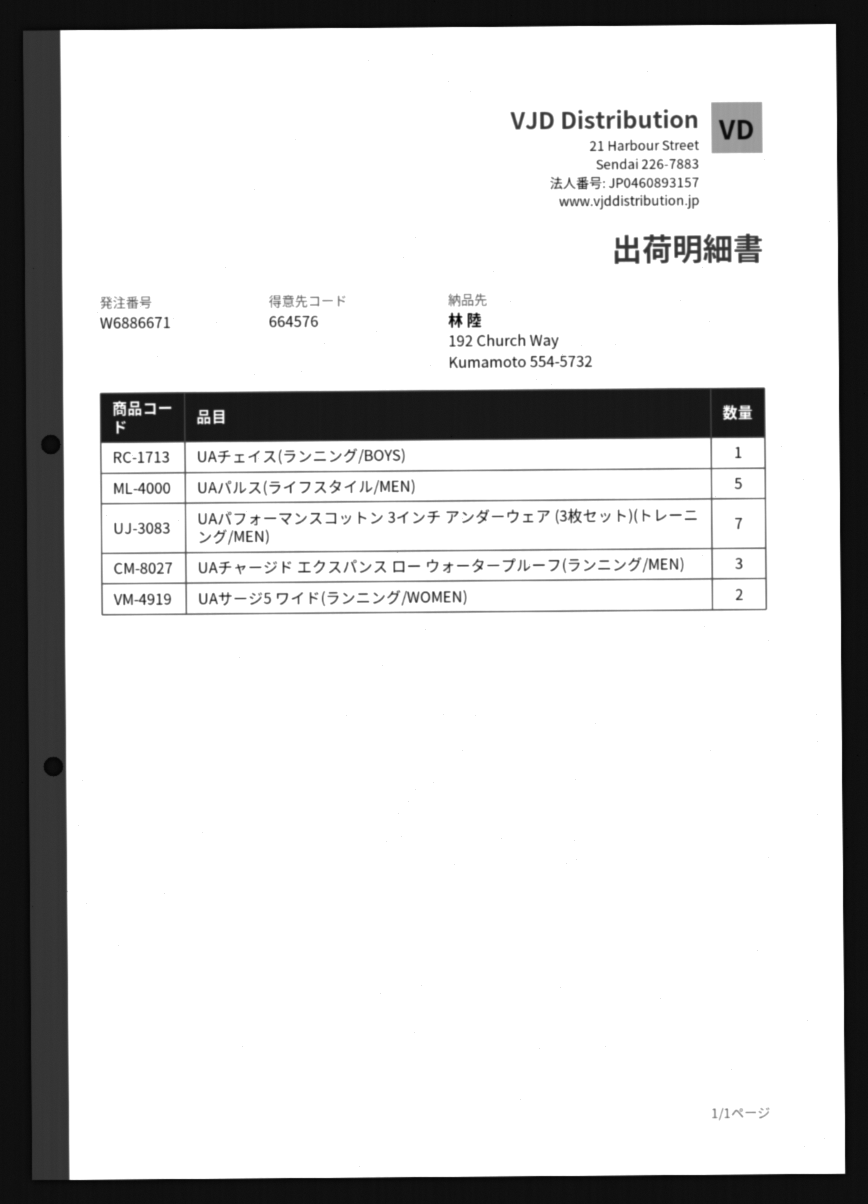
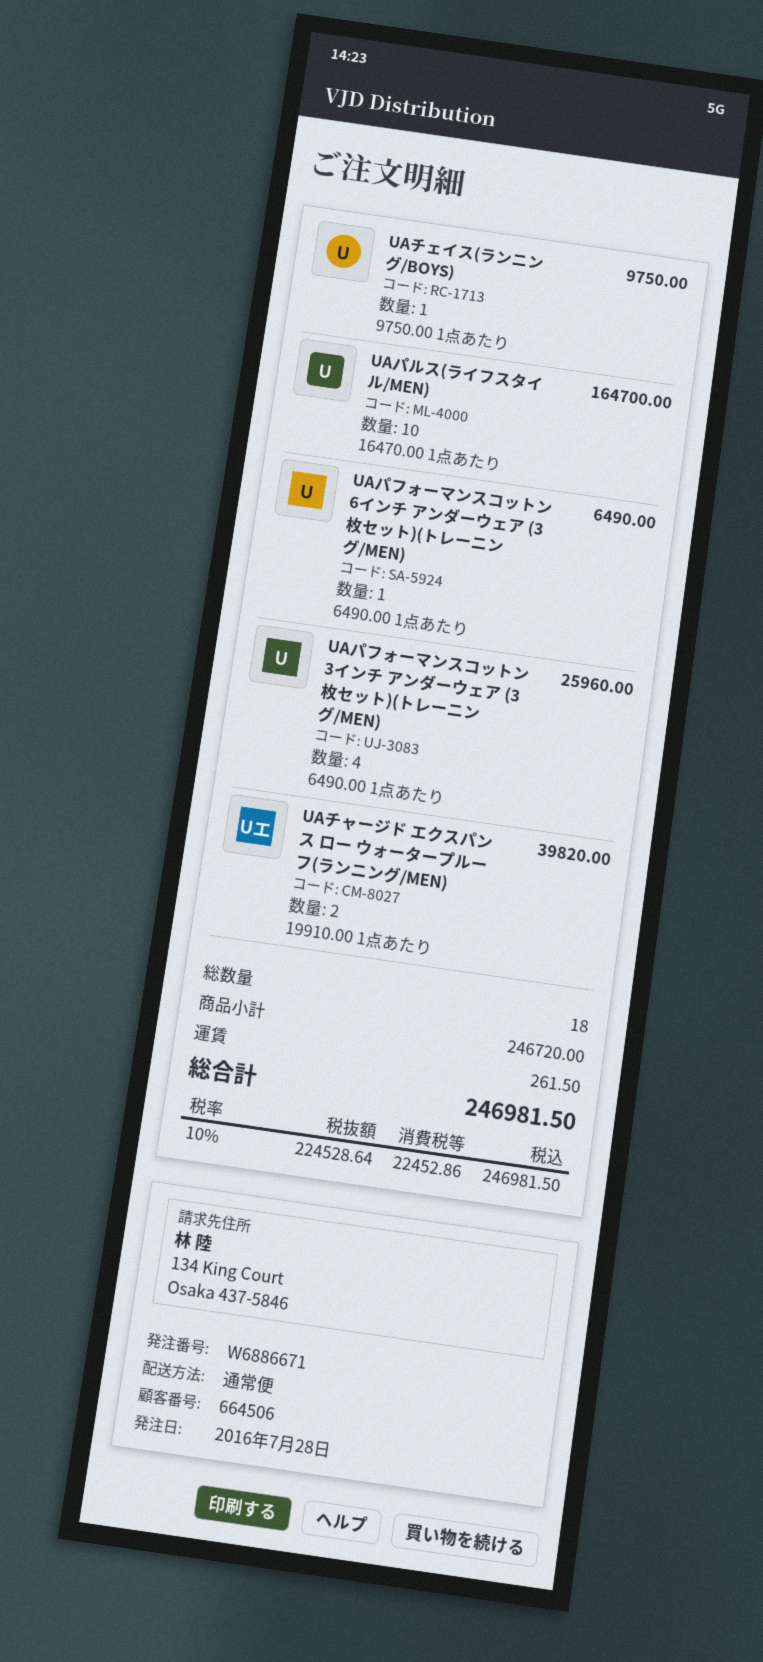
customer number: 664576 -> 664506
UAパルス(ライフスタイル/MEN): 5 -> 10
UAパフォーマンスコットン 3インチ アンダーウェア (3枚セット)(トレーニング/MEN): 7 -> 4
UAチャージド エクスパンス ロー ウォータープルーフ(ランニング/MEN): 3 -> 2
UAサージ5 ワイド(ランニング/WOMEN): 2 -> none
UAパフォーマンスコットン 6インチ アンダーウェア (3枚セット)(トレーニング/MEN): none -> 1

